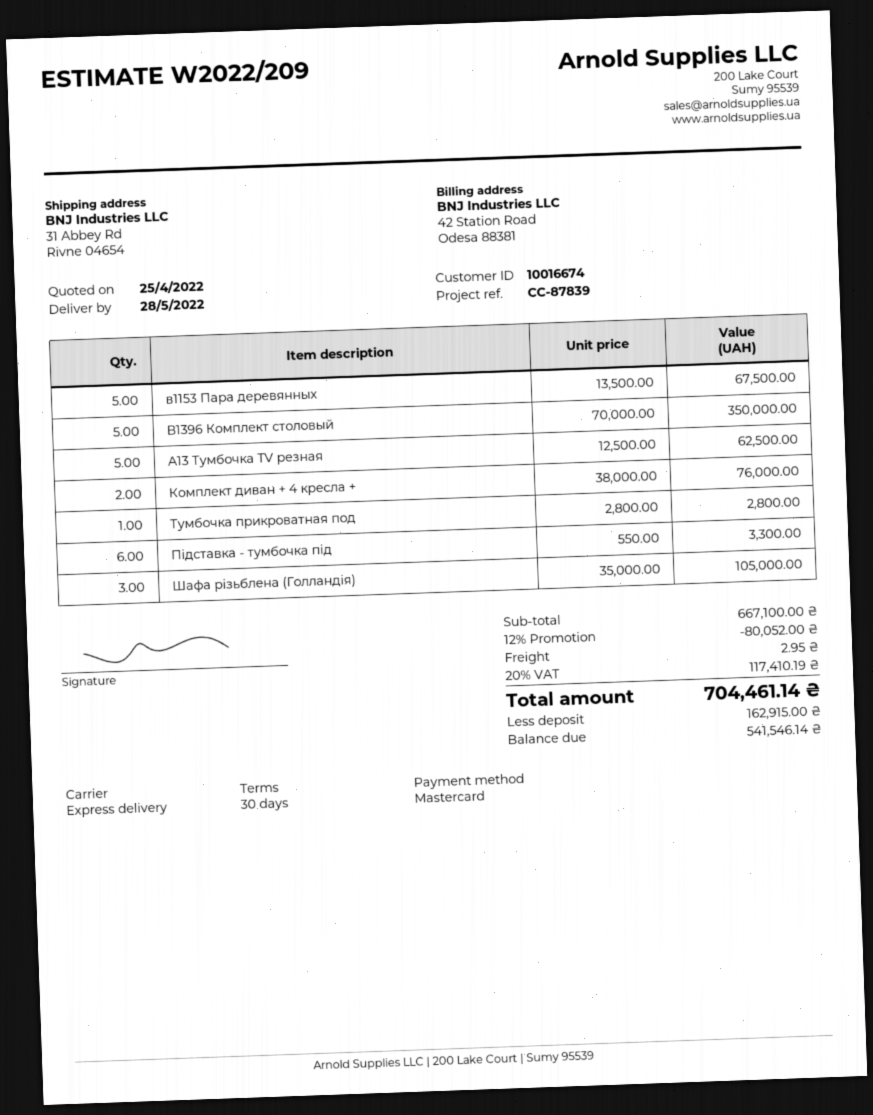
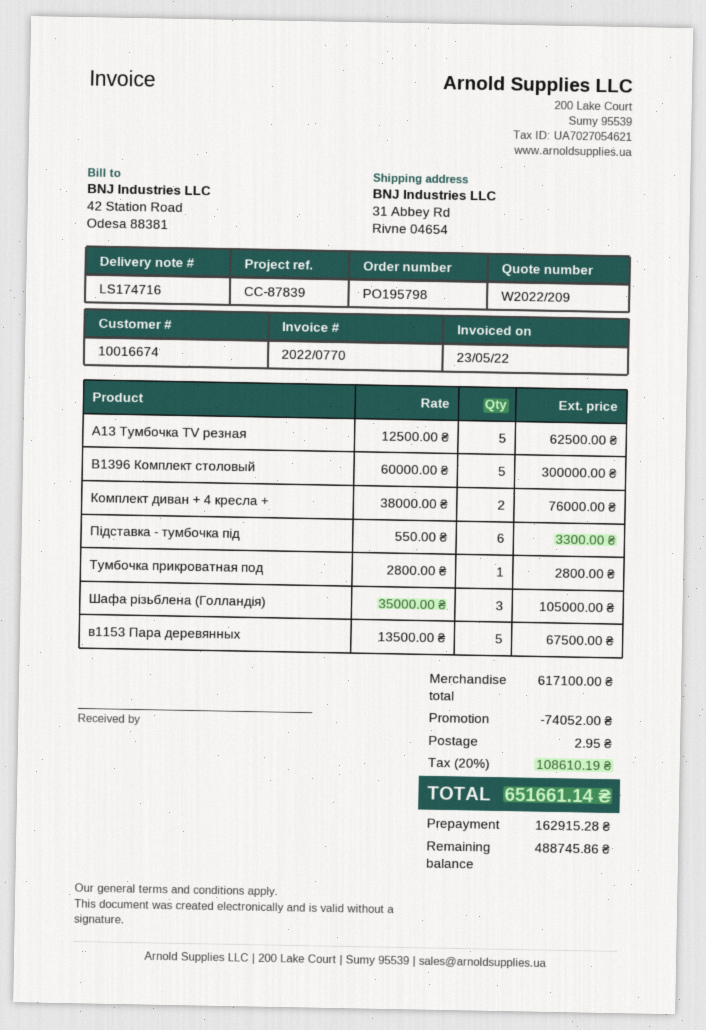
В1396 Комплект столовый: 5 x 70000.00 = 350000.00 -> 5 x 60000.00 = 300000.00
subtotal: 667100.00 -> 617100.00
discount: 80052.00 -> 74052.00
tax: 20% = 117410.19 -> 20% = 108610.19
total: 704461.14 -> 651661.14
deposit: 162915.00 -> 162915.28
balance: 541546.14 -> 488745.86

